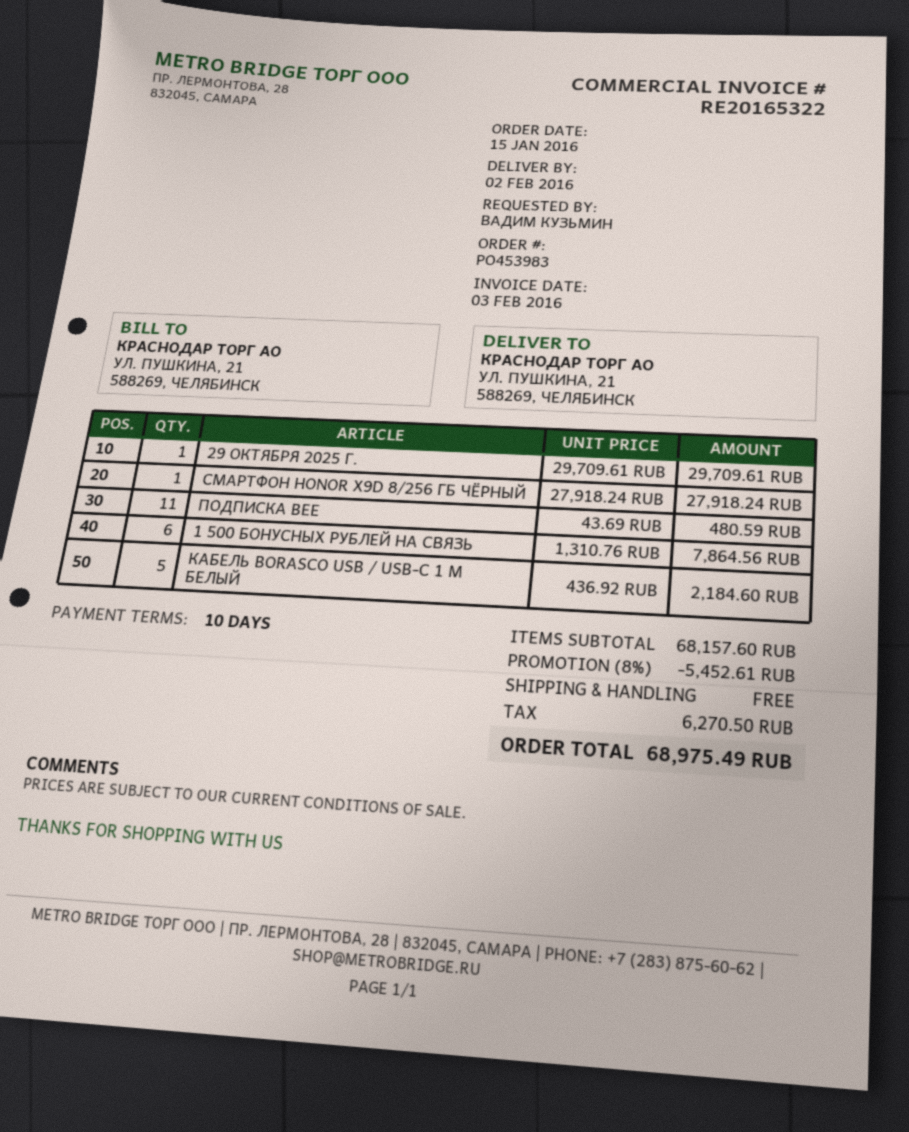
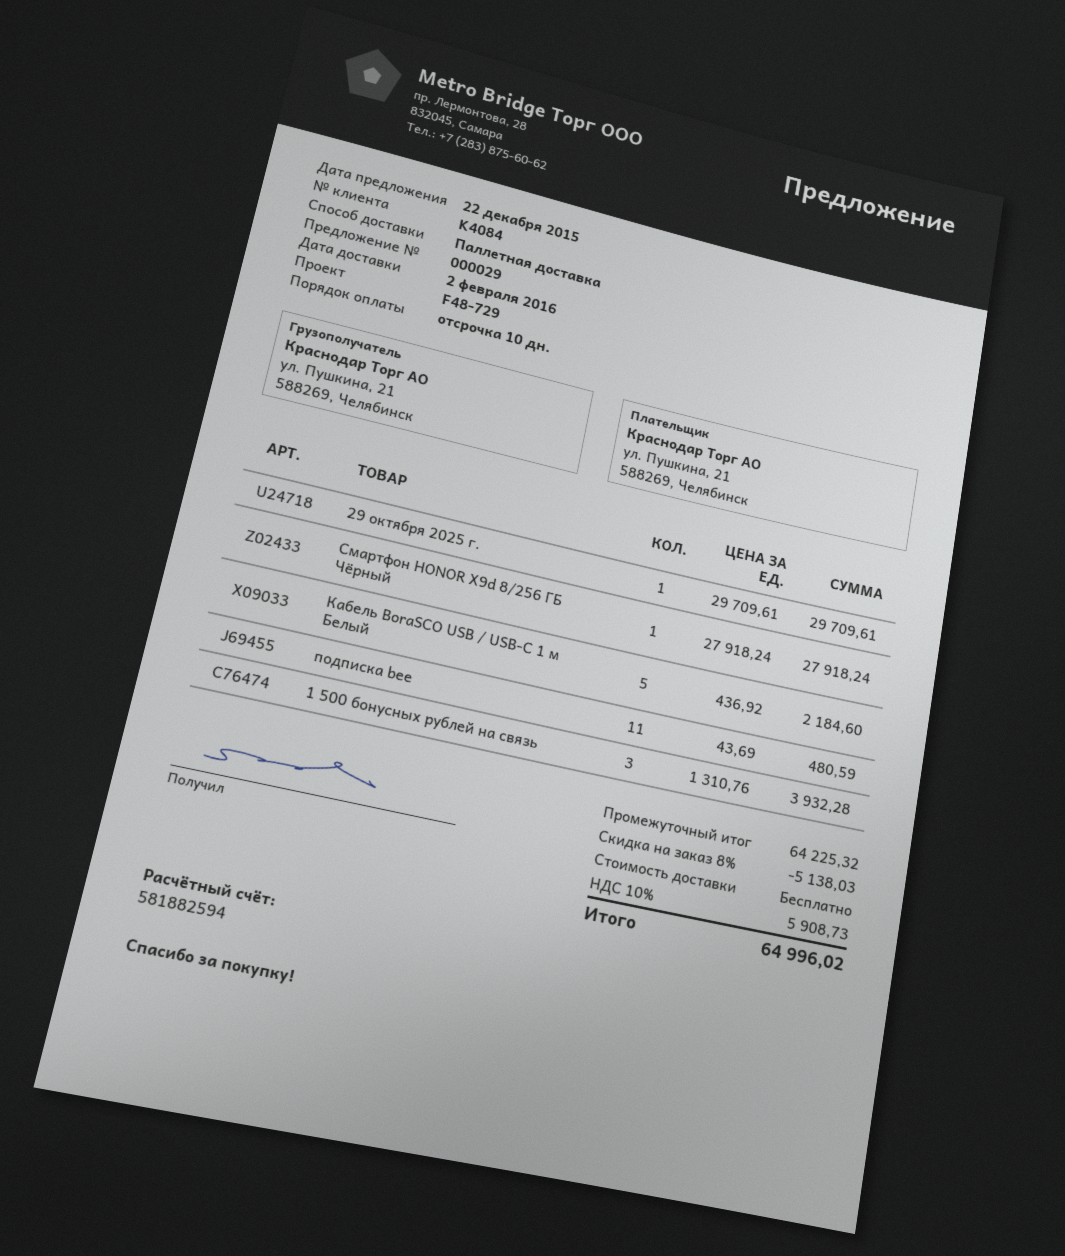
1 500 БОНУСНЫХ РУБЛЕЙ НА СВЯЗЬ: 6 x 1310.76 = 7864.56 -> 3 x 1310.76 = 3932.28
subtotal: 68157.60 -> 64225.32
discount: 8% = 5452.61 -> 8% = 5138.03
tax: 6270.50 -> 5908.73
total: 68975.49 -> 64996.02

